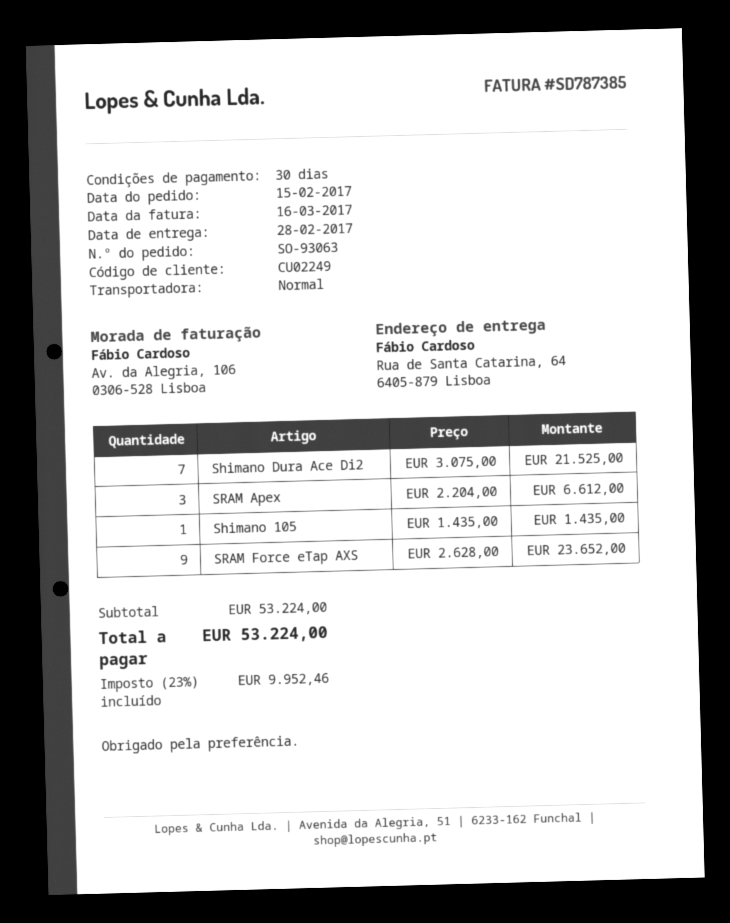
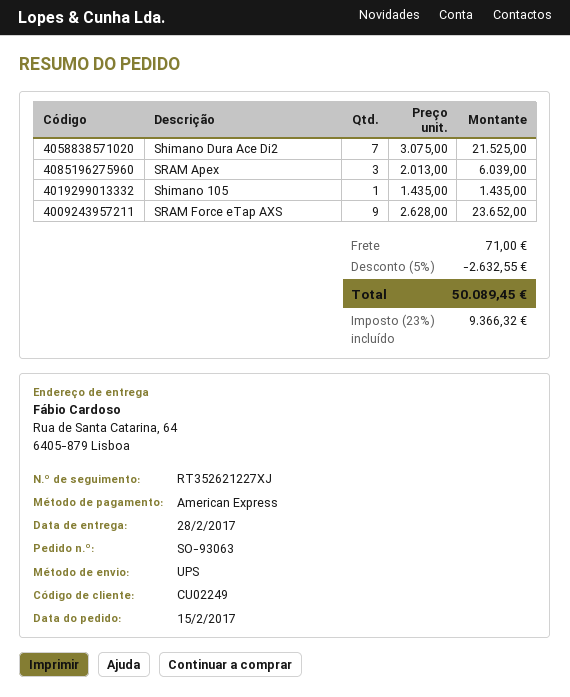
shipping method: standard -> UPS
SRAM Apex: 3 x 2204.00 = 6612.00 -> 3 x 2013.00 = 6039.00
discount: none -> 5% = 2632.55
shipping: none -> 71.00
tax: 23% = 9952.46 -> 23% = 9366.32
total: 53224.00 -> 50089.45

